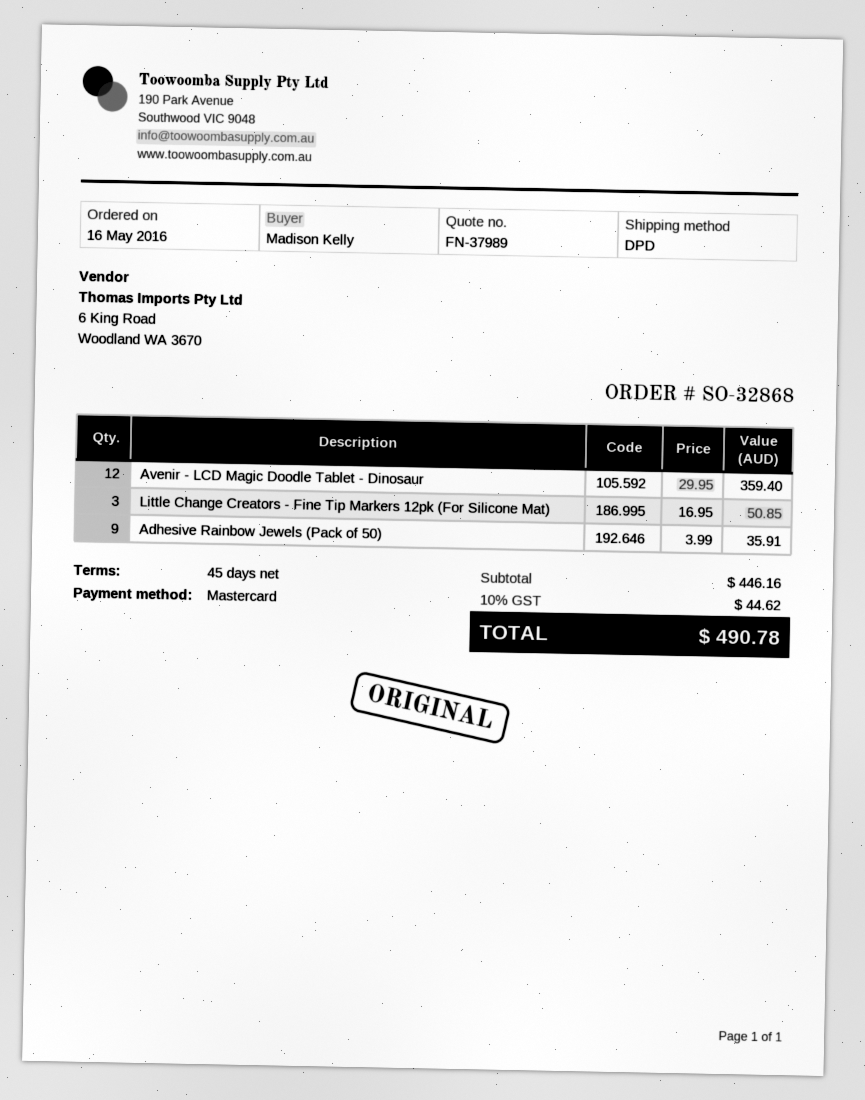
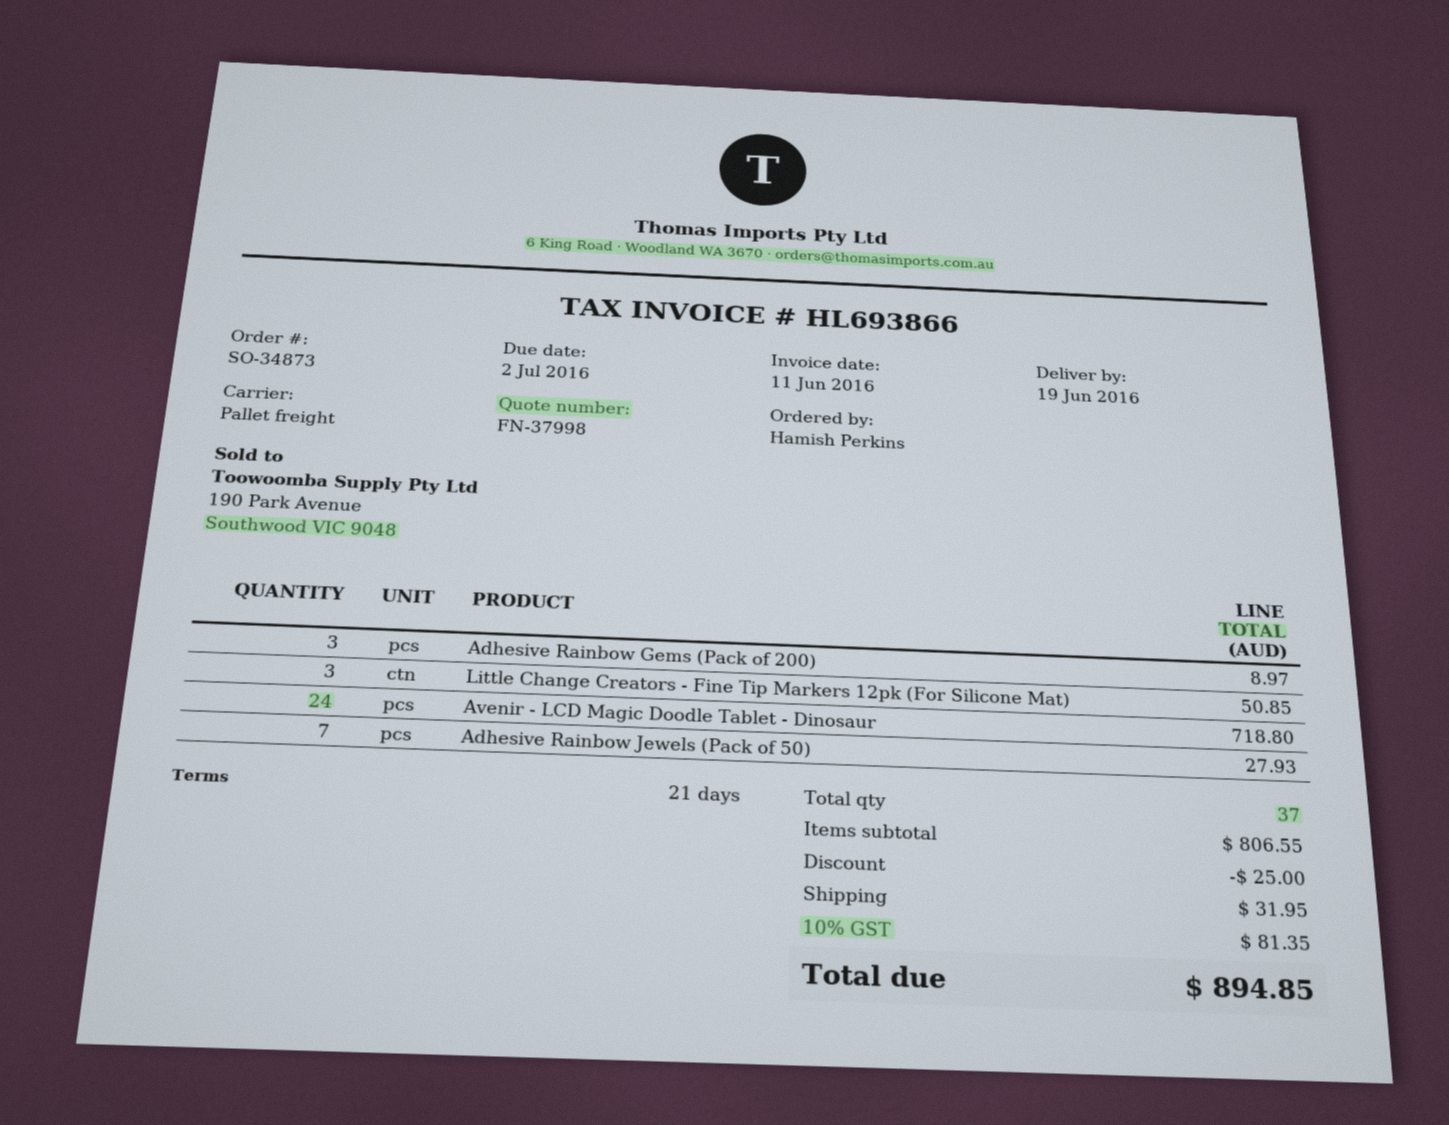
quote number: FN-37989 -> FN-37998
order number: SO-32868 -> SO-34873
payment terms: 45 days -> 21 days
ordered by: Madison Kelly -> Hamish Perkins
shipping method: DPD -> pallet freight
Avenir - LCD Magic Doodle Tablet - Dinosaur: 12 for 359.40 -> 24 for 718.80
Adhesive Rainbow Jewels (Pack of 50): 9 for 35.91 -> 7 for 27.93
Adhesive Rainbow Gems (Pack of 200): none -> 3 for 8.97
subtotal: 446.16 -> 806.55
discount: none -> 25.00
shipping: none -> 31.95
tax: 10% = 44.62 -> 10% = 81.35
total: 490.78 -> 894.85

